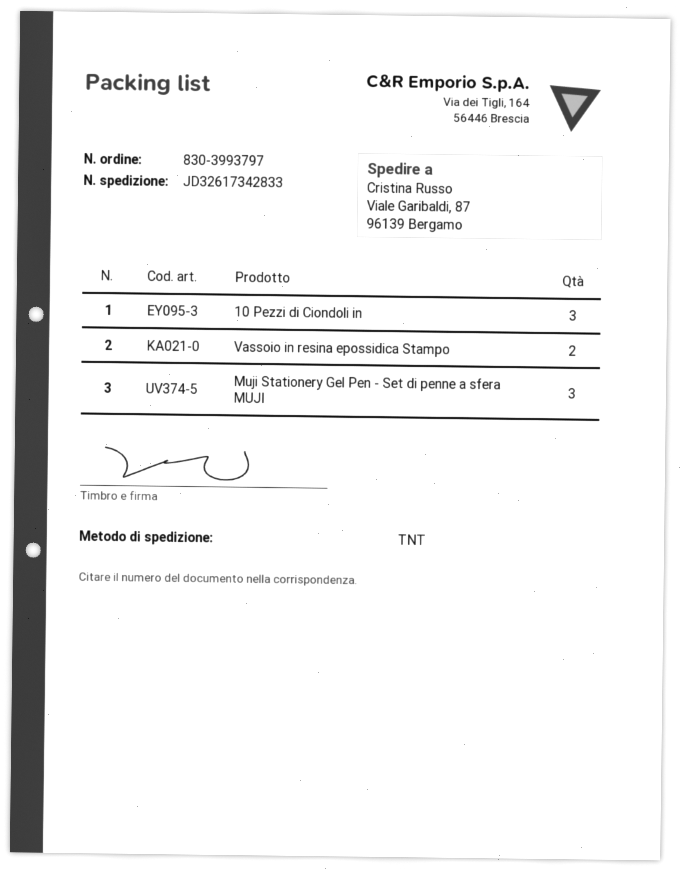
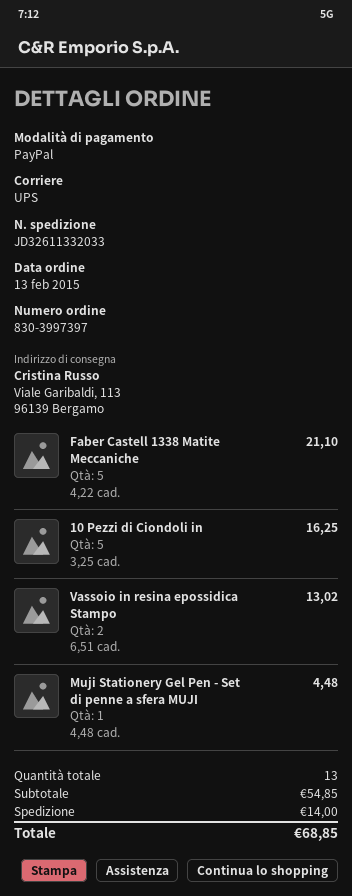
order number: 830-3993797 -> 830-3997397
shipping method: TNT -> UPS
tracking number: JD32617342833 -> JD32611332033
ship to: Viale Garibaldi, 87, 96139 Bergamo -> Viale Garibaldi, 113, 96139 Bergamo
10 Pezzi di Ciondoli in: 3 -> 5
Muji Stationery Gel Pen - Set di penne a sfera MUJI: 3 -> 1
Faber Castell 1338 Matite Meccaniche: none -> 5

